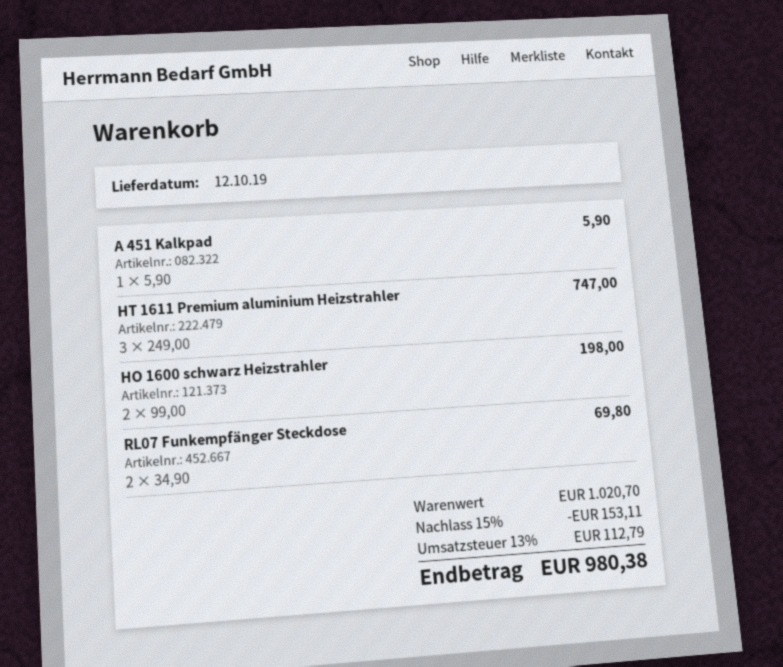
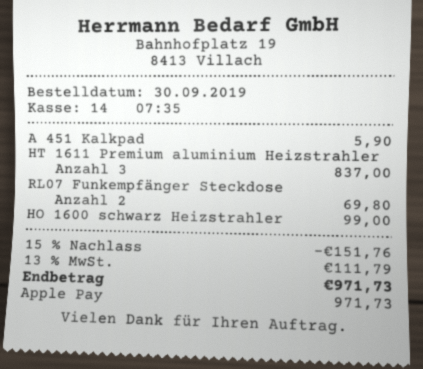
HT 1611 Premium aluminium Heizstrahler: 3 for 747.00 -> 3 for 837.00
HO 1600 schwarz Heizstrahler: 2 for 198.00 -> 1 for 99.00
discount: 15% = 153.11 -> 15% = 151.76
tax: 13% = 112.79 -> 13% = 111.79
total: 980.38 -> 971.73

